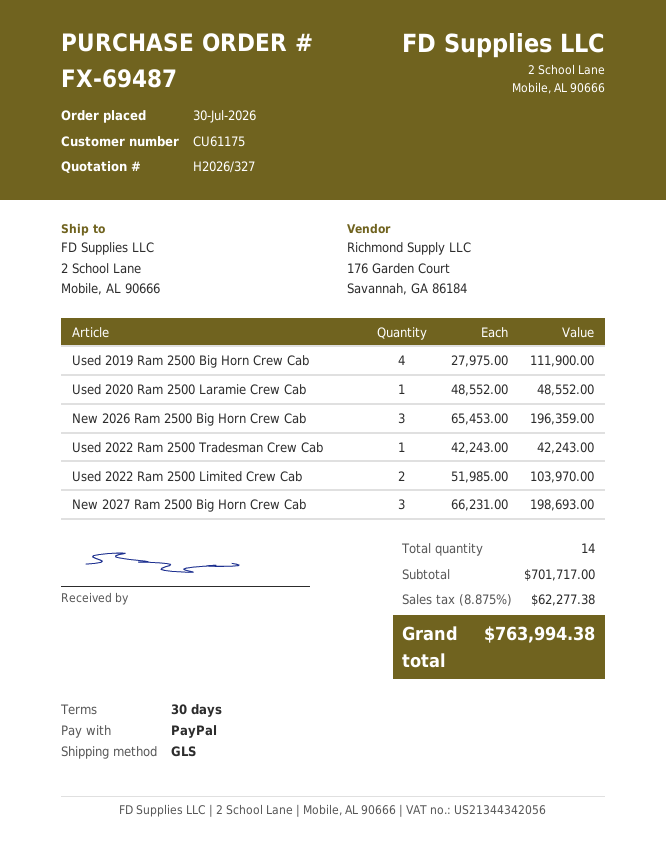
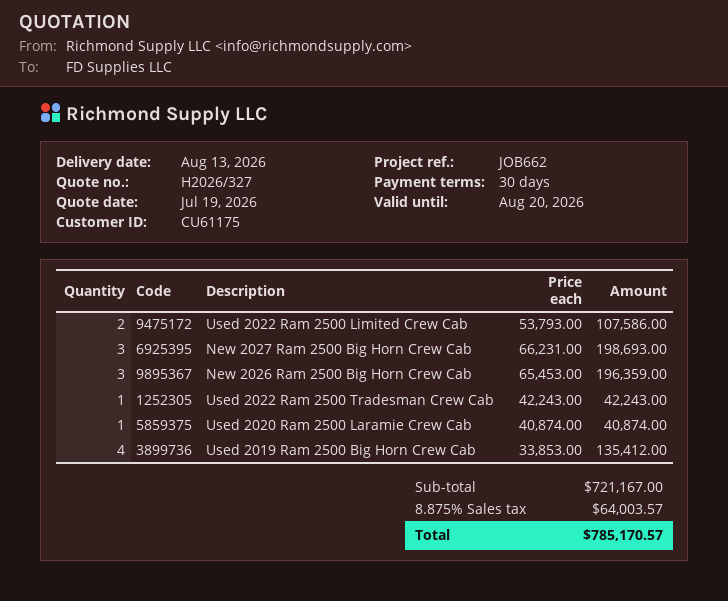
Used 2019 Ram 2500 Big Horn Crew Cab: 4 x 27975.00 = 111900.00 -> 4 x 33853.00 = 135412.00
Used 2020 Ram 2500 Laramie Crew Cab: 1 x 48552.00 = 48552.00 -> 1 x 40874.00 = 40874.00
Used 2022 Ram 2500 Limited Crew Cab: 2 x 51985.00 = 103970.00 -> 2 x 53793.00 = 107586.00
subtotal: 701717.00 -> 721167.00
tax: 8.875% = 62277.38 -> 8.875% = 64003.57
total: 763994.38 -> 785170.57

